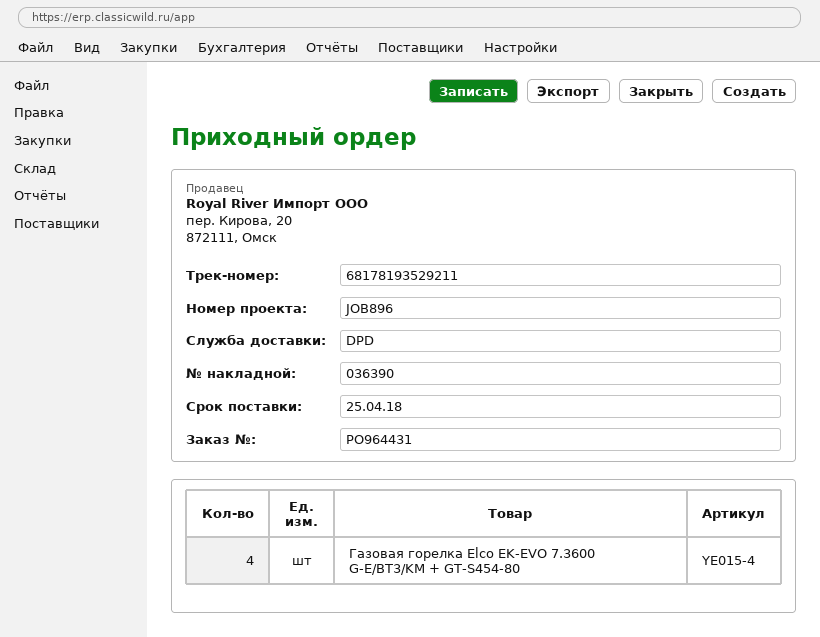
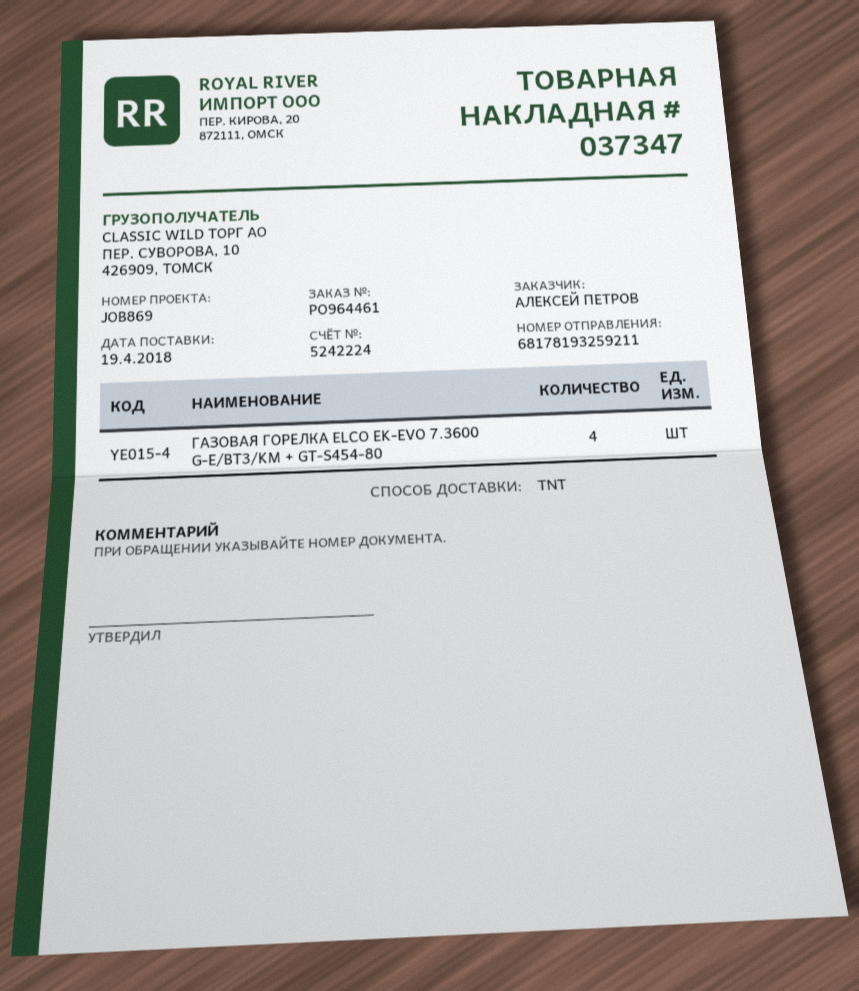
order number: PO964431 -> PO964461
delivery note number: 036390 -> 037347
delivery date: 2018-04-25 -> 2018-04-19
reference: JOB896 -> JOB869
shipping method: DPD -> TNT
tracking number: 68178193529211 -> 68178193259211

